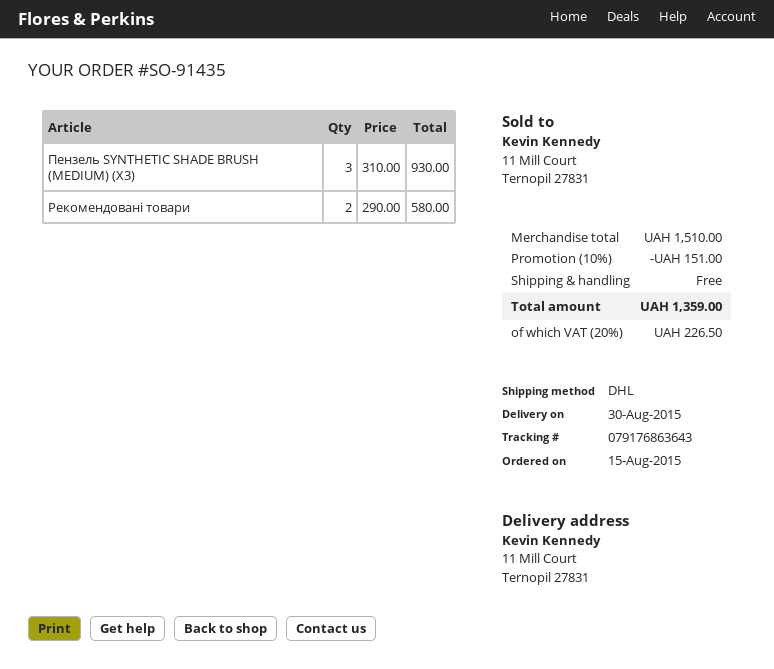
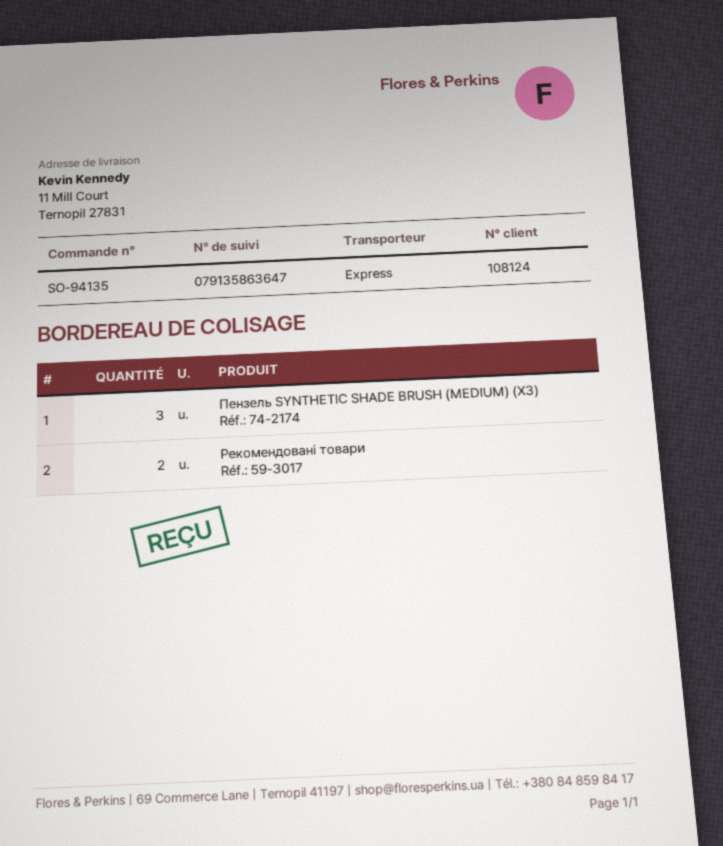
order number: SO-91435 -> SO-94135
shipping method: DHL -> express
tracking number: 079176863643 -> 079135863647

